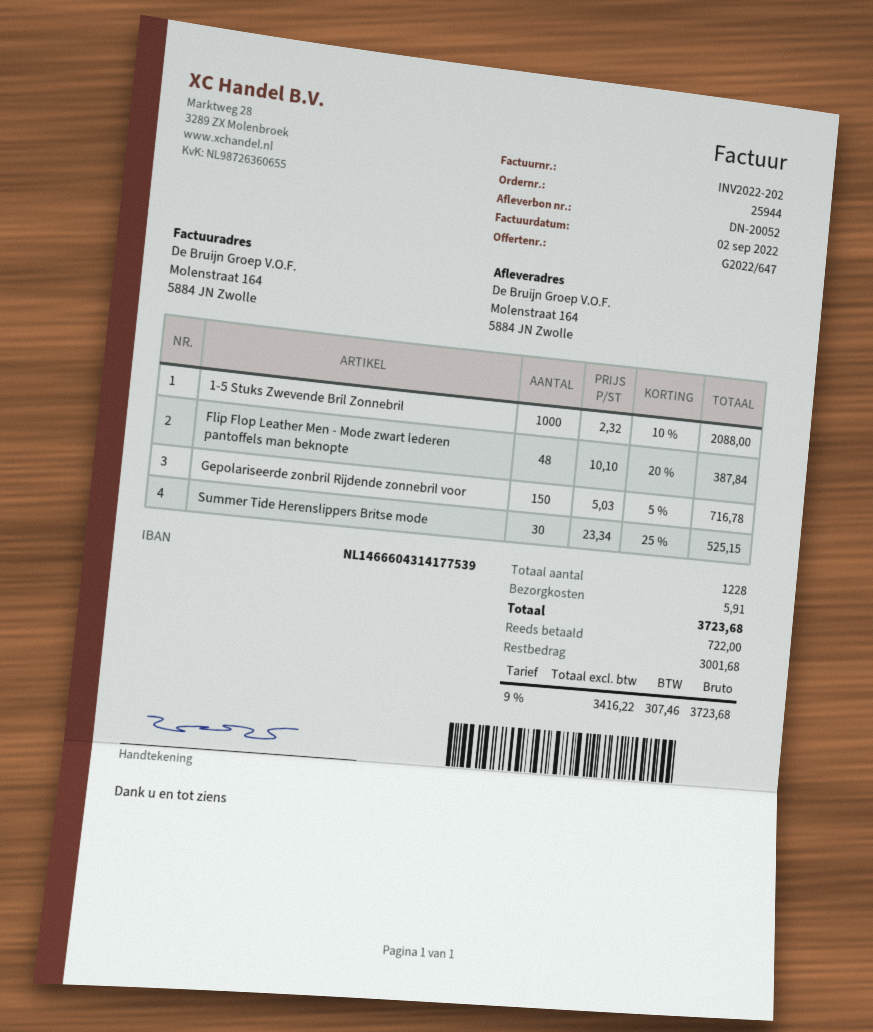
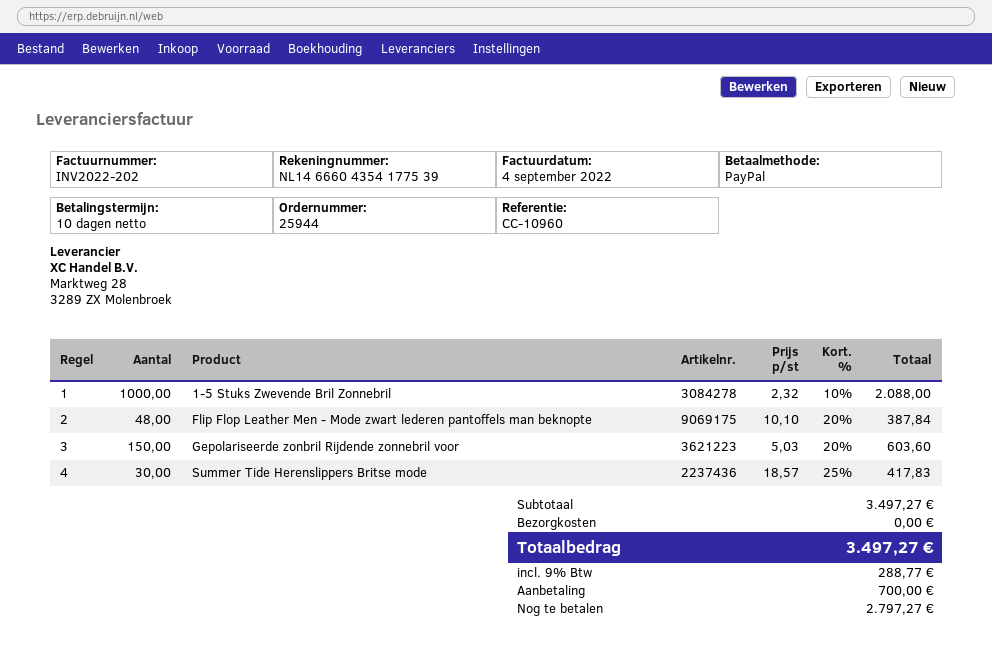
invoice date: 2022-09-02 -> 2022-09-04
bank account: NL1466604314177539 -> NL1466604354177539
Gepolariseerde zonbril Rijdende zonnebril voor: 150 x 5.03 - 5% = 716.78 -> 150 x 5.03 - 20% = 603.60
Summer Tide Herenslippers Britse mode: 30 x 23.34 - 25% = 525.15 -> 30 x 18.57 - 25% = 417.83
shipping: 5.91 -> 0.00
tax: 9% = 307.46 -> 9% = 288.77
total: 3723.68 -> 3497.27
deposit: 722.00 -> 700.00
balance: 3001.68 -> 2797.27

